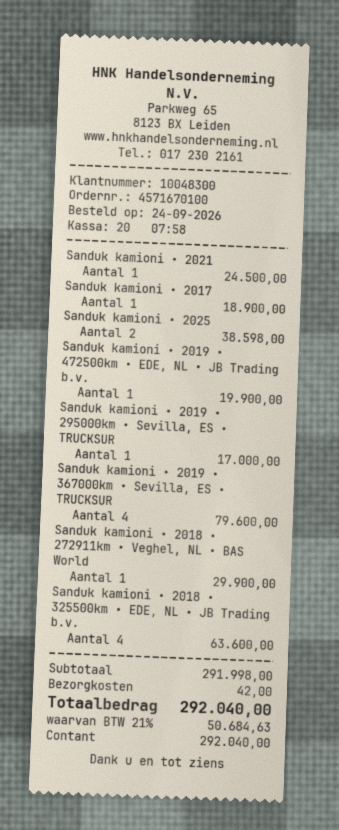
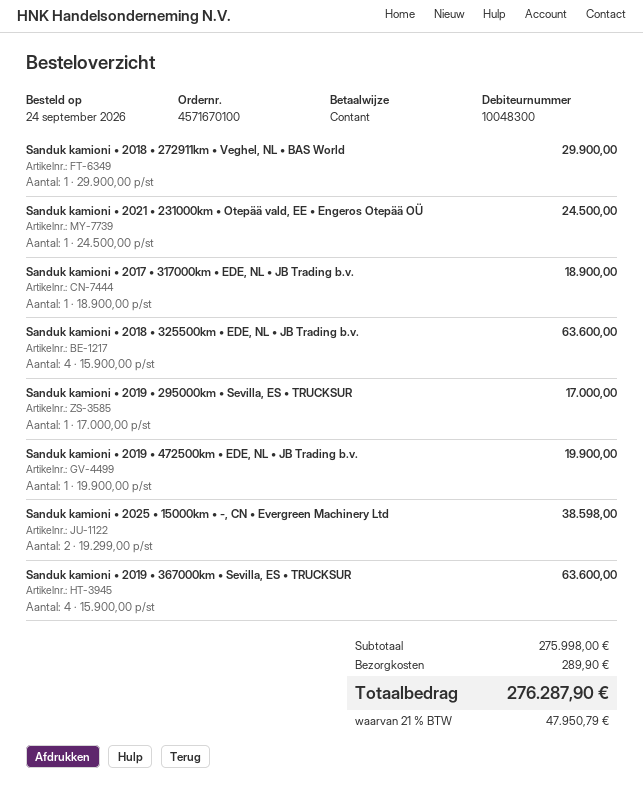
Sanduk kamioni • 2019 • 367000km • Sevilla, ES • TRUCKSUR: 4 for 79600.00 -> 4 for 63600.00
subtotal: 291998.00 -> 275998.00
shipping: 42.00 -> 289.90
tax: 21% = 50684.63 -> 21% = 47950.79
total: 292040.00 -> 276287.90

